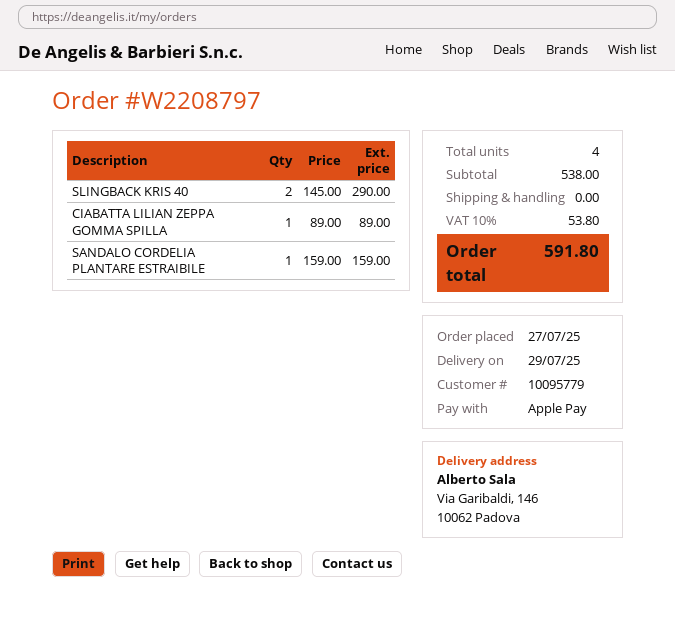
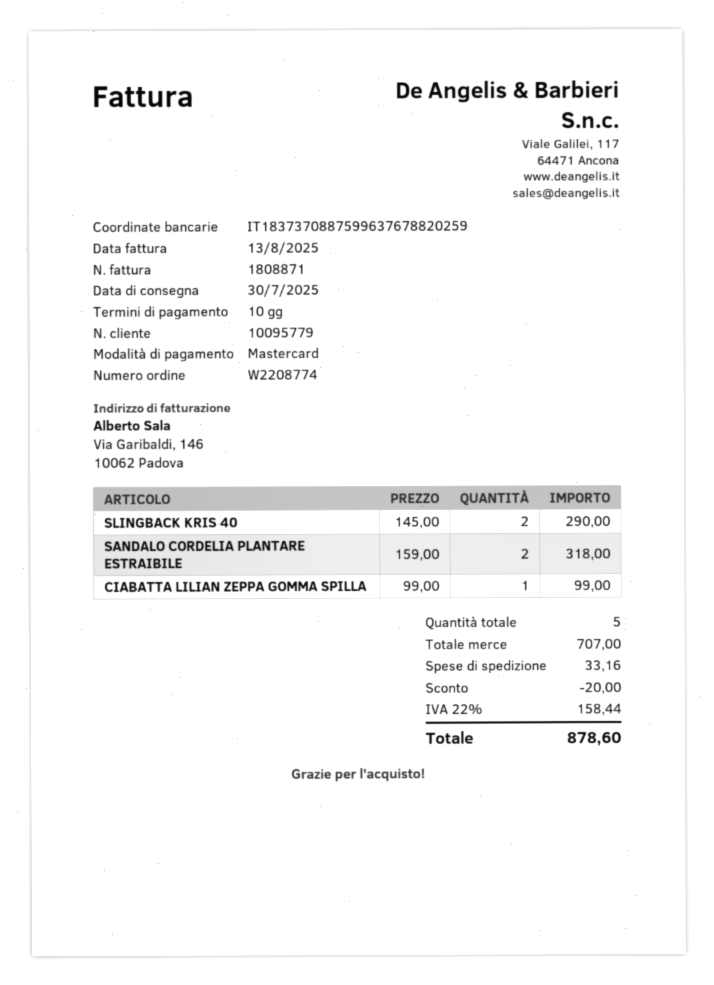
order number: W2208797 -> W2208774
delivery date: 2025-07-29 -> 2025-07-30
payment method: Apple Pay -> Mastercard
CIABATTA LILIAN ZEPPA GOMMA SPILLA: 1 x 89.00 = 89.00 -> 1 x 99.00 = 99.00
SANDALO CORDELIA PLANTARE ESTRAIBILE: 1 x 159.00 = 159.00 -> 2 x 159.00 = 318.00
total quantity: 4 -> 5
subtotal: 538.00 -> 707.00
discount: none -> 20.00
shipping: 0.00 -> 33.16
tax: 10% = 53.80 -> 22% = 158.44
total: 591.80 -> 878.60

